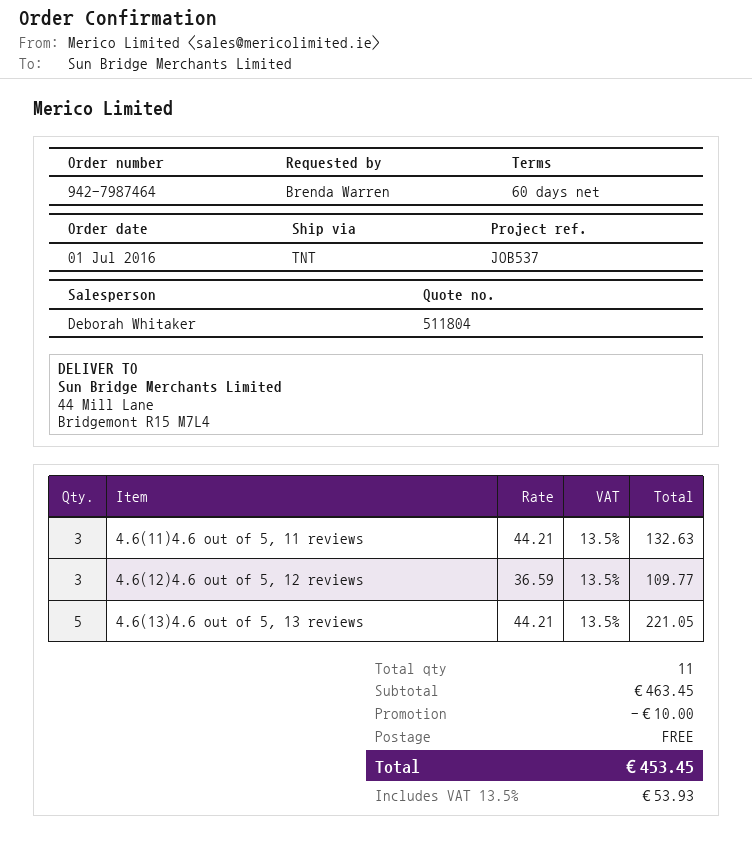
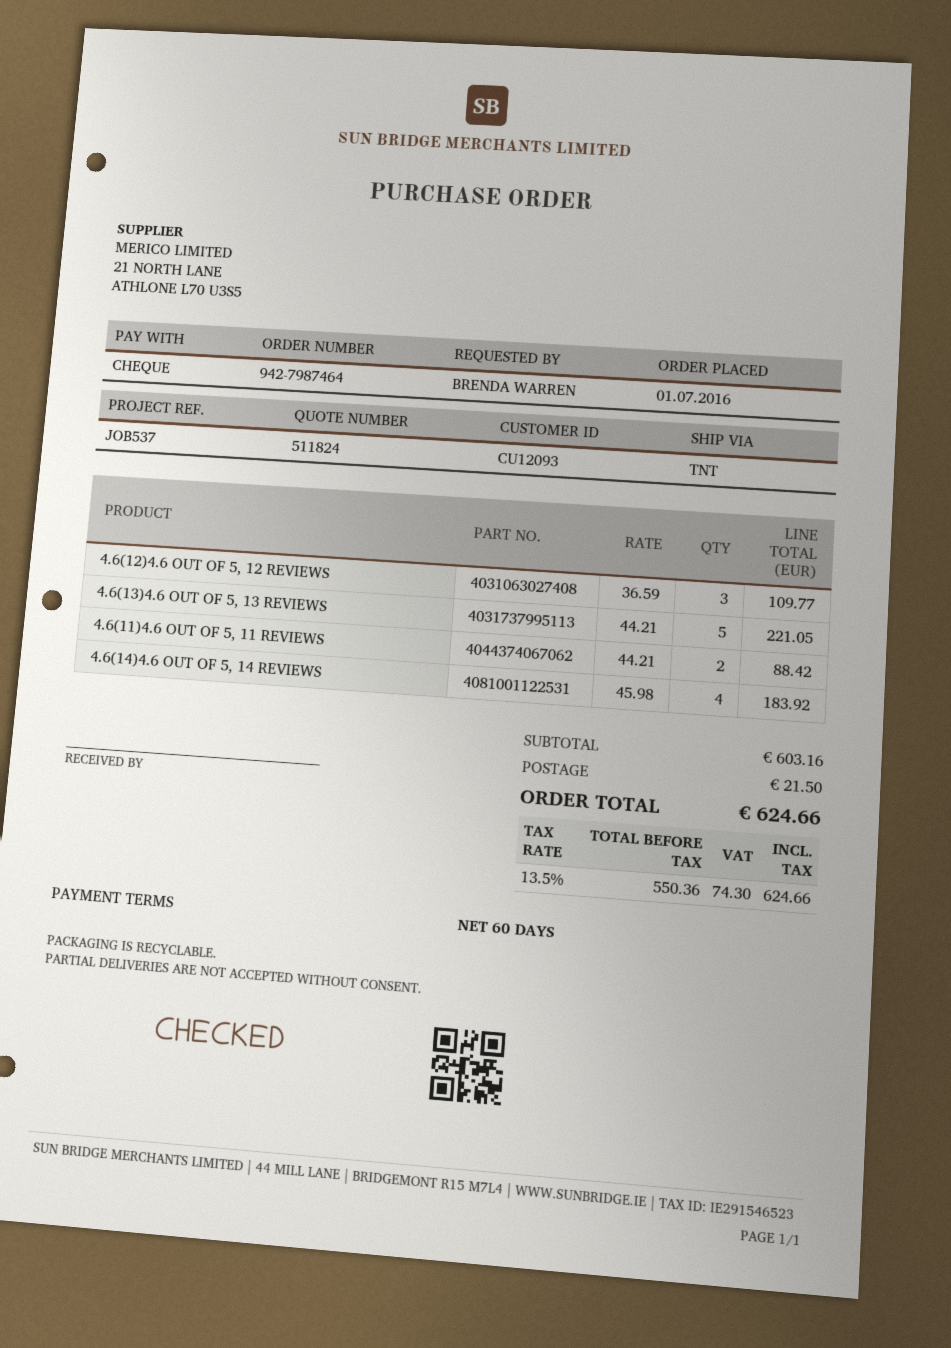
quote number: 511804 -> 511824
4.6(11)4.6 out of 5, 11 reviews: 3 x 44.21 = 132.63 -> 2 x 44.21 = 88.42
4.6(14)4.6 OUT OF 5, 14 REVIEWS: none -> 4 x 45.98 = 183.92
subtotal: 463.45 -> 603.16
discount: 10.00 -> none
shipping: 0.00 -> 21.50
tax: 13.5% = 53.93 -> 13.5% = 74.30
total: 453.45 -> 624.66

